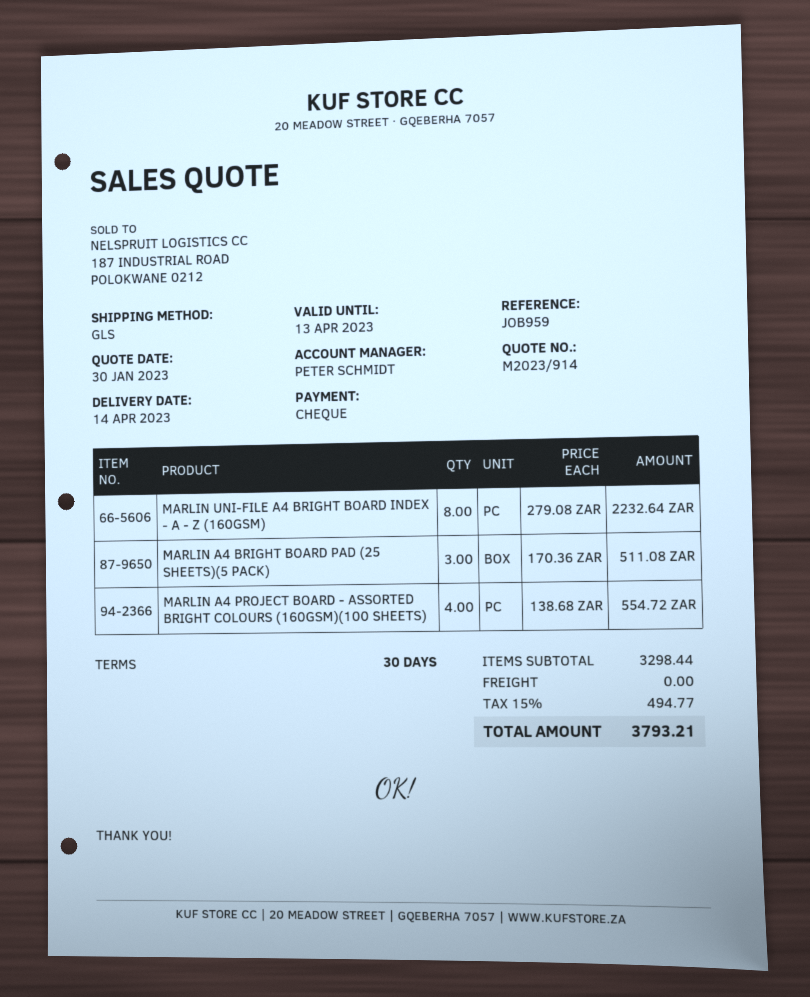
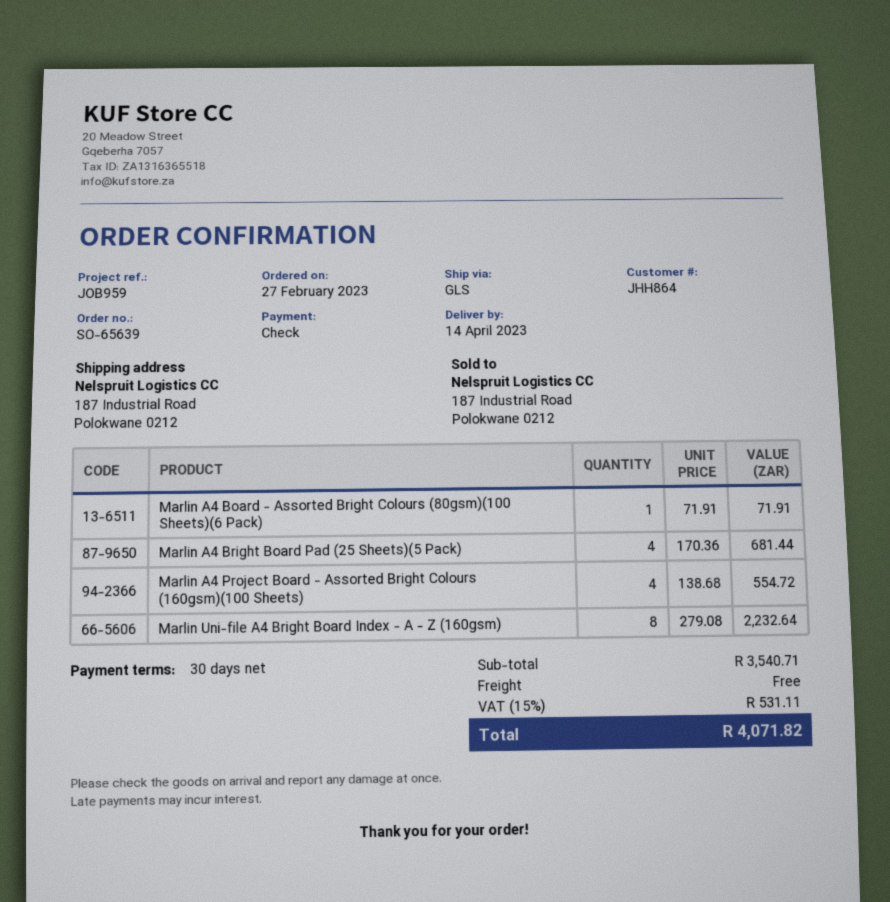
MARLIN A4 BRIGHT BOARD PAD (25 SHEETS)(5 PACK): 3 x 170.36 = 511.08 -> 4 x 170.36 = 681.44
Marlin A4 Board - Assorted Bright Colours (80gsm)(100 Sheets)(6 Pack): none -> 1 x 71.91 = 71.91
subtotal: 3298.44 -> 3540.71
tax: 15% = 494.77 -> 15% = 531.11
total: 3793.21 -> 4071.82

